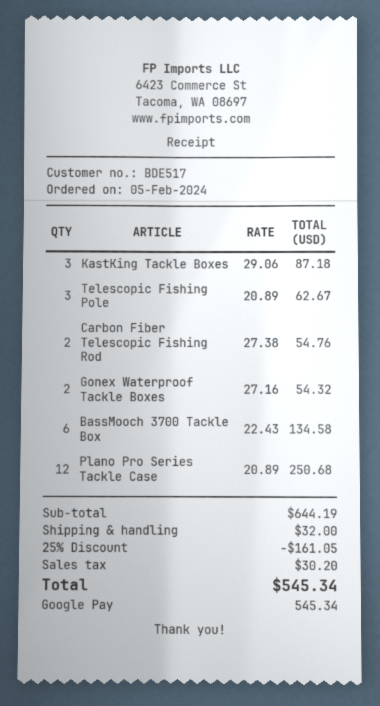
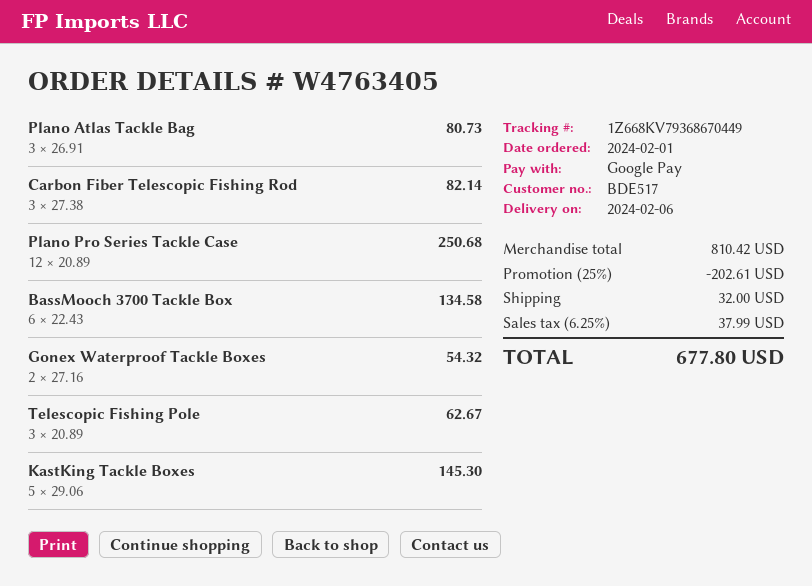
order date: 2024-02-05 -> 2024-02-01
KastKing Tackle Boxes: 3 x 29.06 = 87.18 -> 5 x 29.06 = 145.30
Carbon Fiber Telescopic Fishing Rod: 2 x 27.38 = 54.76 -> 3 x 27.38 = 82.14
Plano Atlas Tackle Bag: none -> 3 x 26.91 = 80.73
subtotal: 644.19 -> 810.42
discount: 25% = 161.05 -> 25% = 202.61
tax: 30.20 -> 37.99
total: 545.34 -> 677.80

